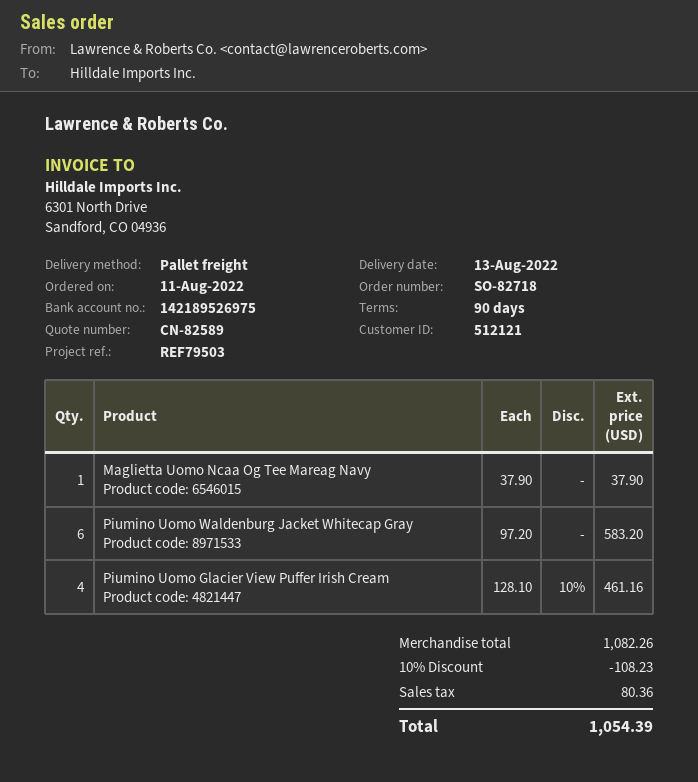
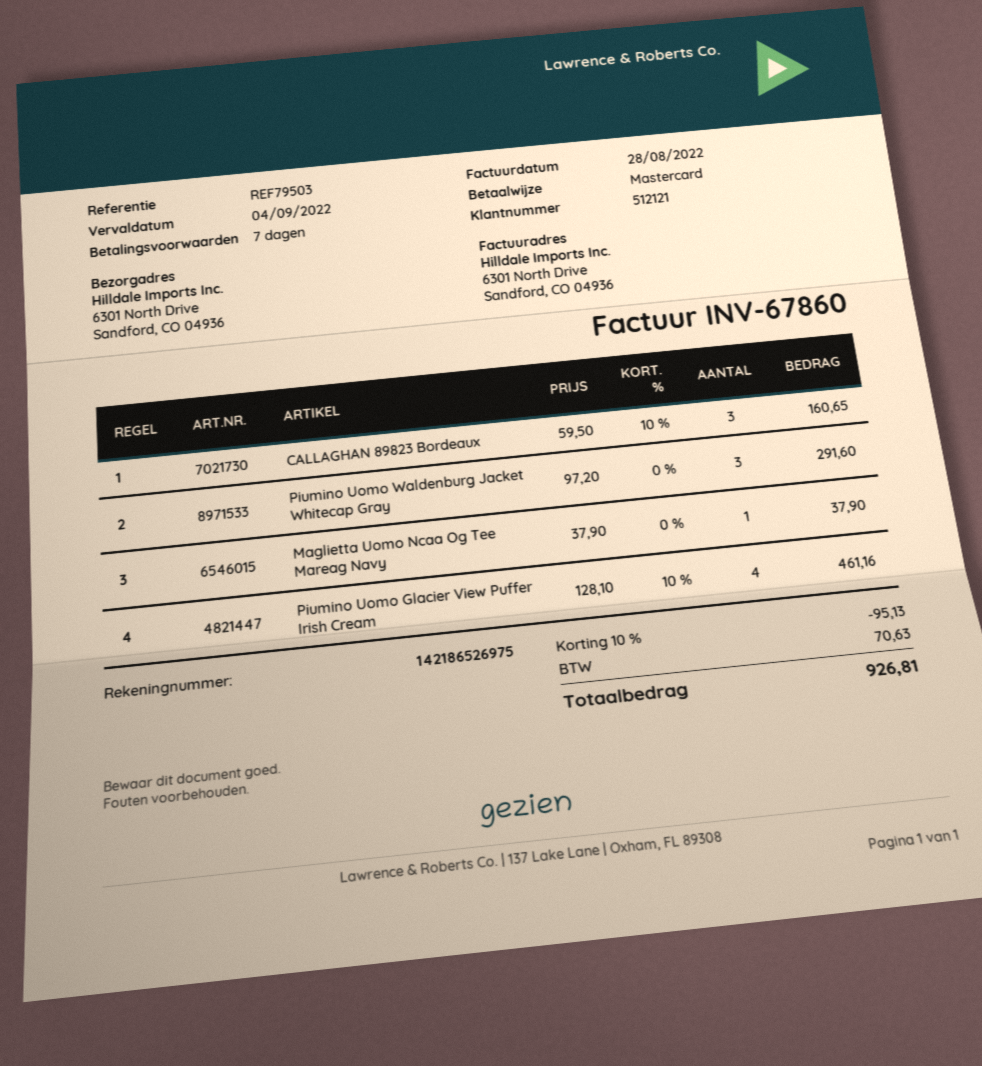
payment terms: 90 days -> 7 days
bank account: 142189526975 -> 142186526975
Piumino Uomo Waldenburg Jacket Whitecap Gray: 6 x 97.20 = 583.20 -> 3 x 97.20 = 291.60
CALLAGHAN 89823 Bordeaux: none -> 3 x 59.50 - 10% = 160.65
discount: 10% = 108.23 -> 10% = 95.13
tax: 80.36 -> 70.63
total: 1054.39 -> 926.81

